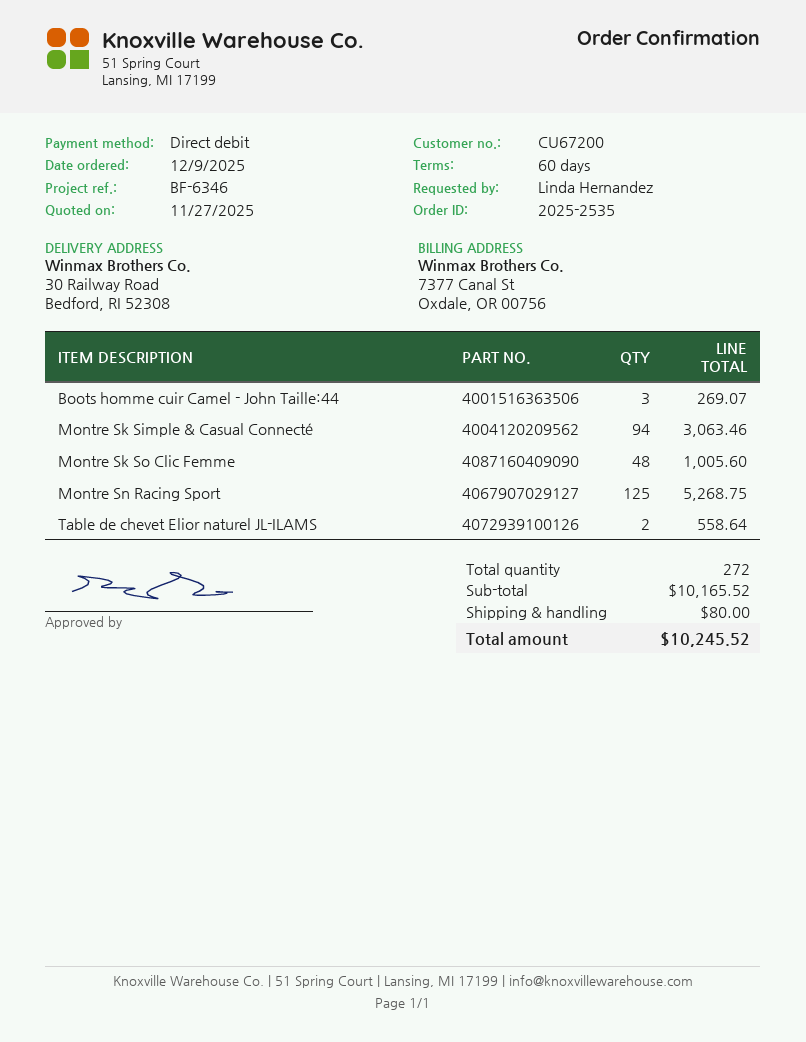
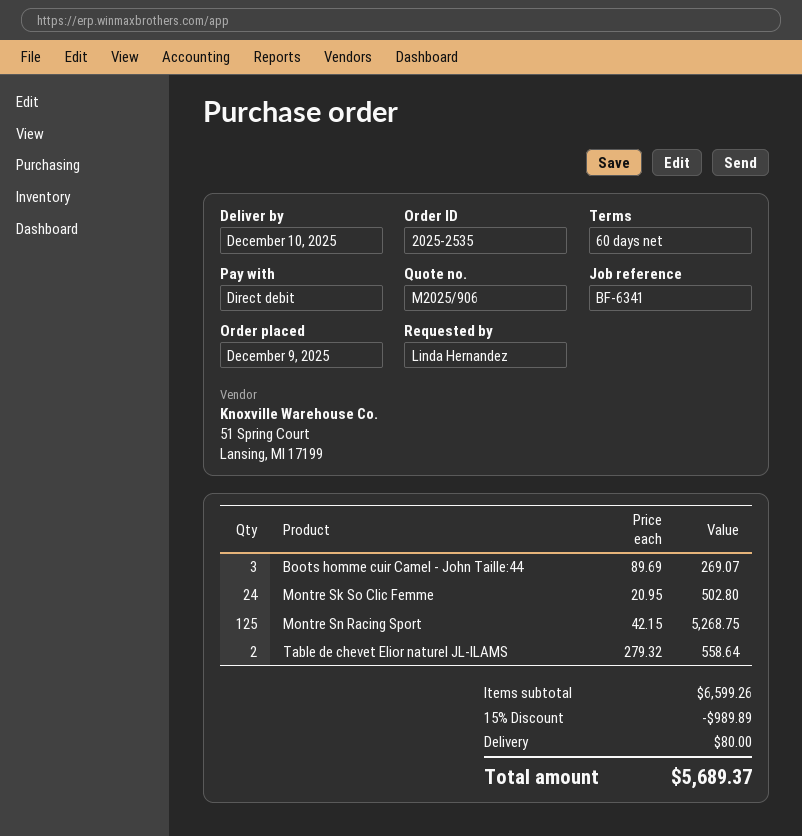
reference: BF-6346 -> BF-6341
Montre Sk Simple & Casual Connecté: 94 for 3063.46 -> none
Montre Sk So Clic Femme: 48 for 1005.60 -> 24 for 502.80
subtotal: 10165.52 -> 6599.26
discount: none -> 15% = 989.89
total: 10245.52 -> 5689.37

